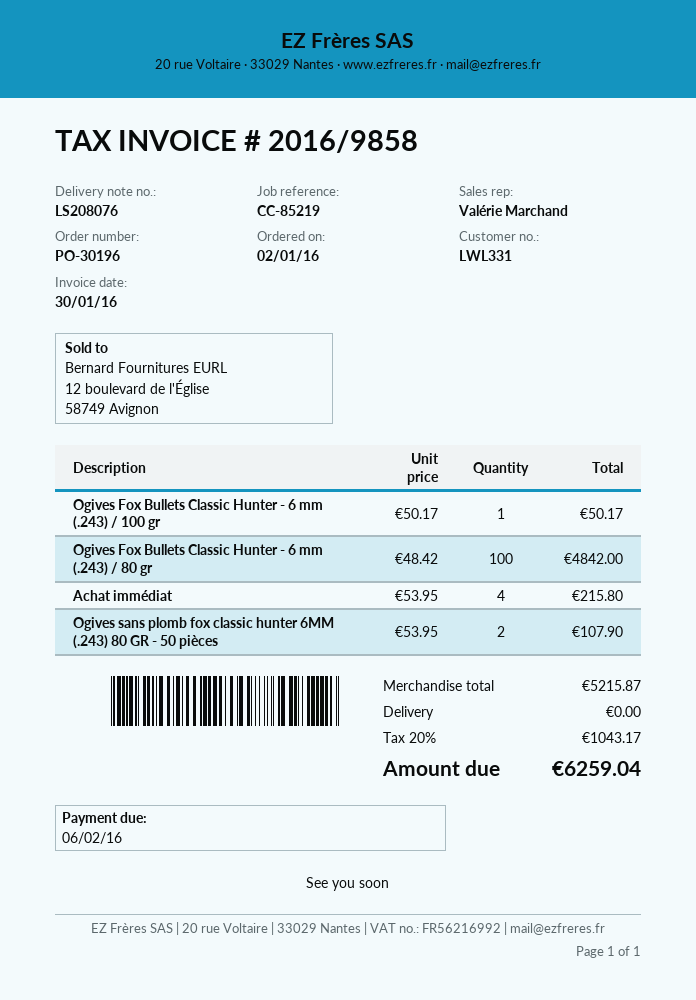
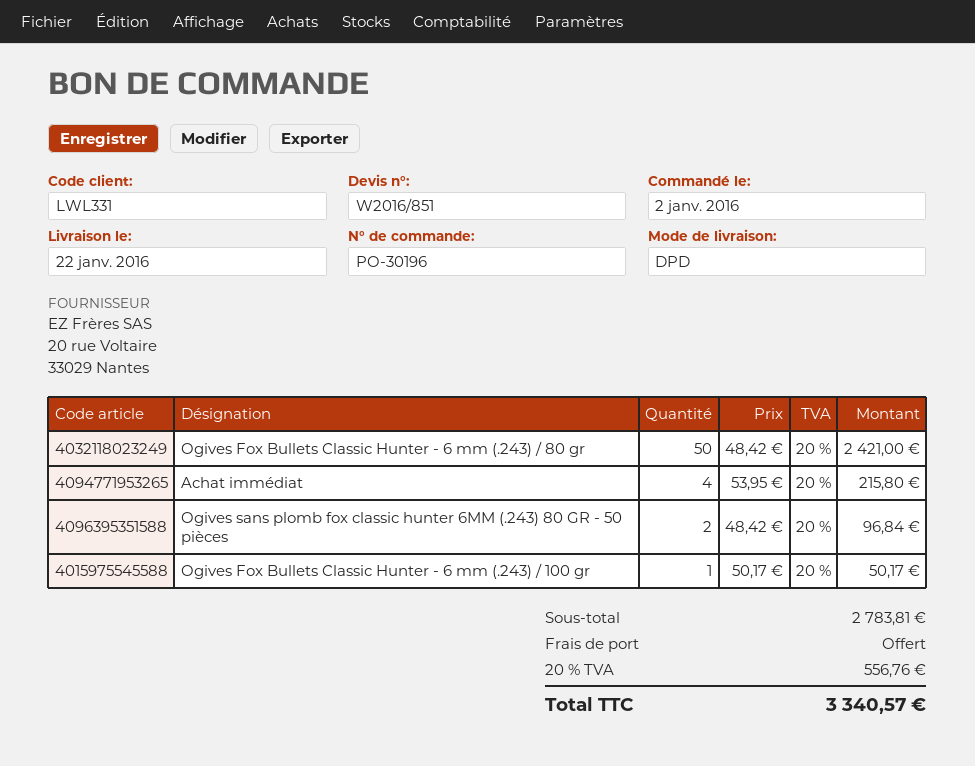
Ogives Fox Bullets Classic Hunter - 6 mm (.243) / 80 gr: 100 x 48.42 = 4842.00 -> 50 x 48.42 = 2421.00
Ogives sans plomb fox classic hunter 6MM (.243) 80 GR - 50 pièces: 2 x 53.95 = 107.90 -> 2 x 48.42 = 96.84
subtotal: 5215.87 -> 2783.81
tax: 20% = 1043.17 -> 20% = 556.76
total: 6259.04 -> 3340.57

